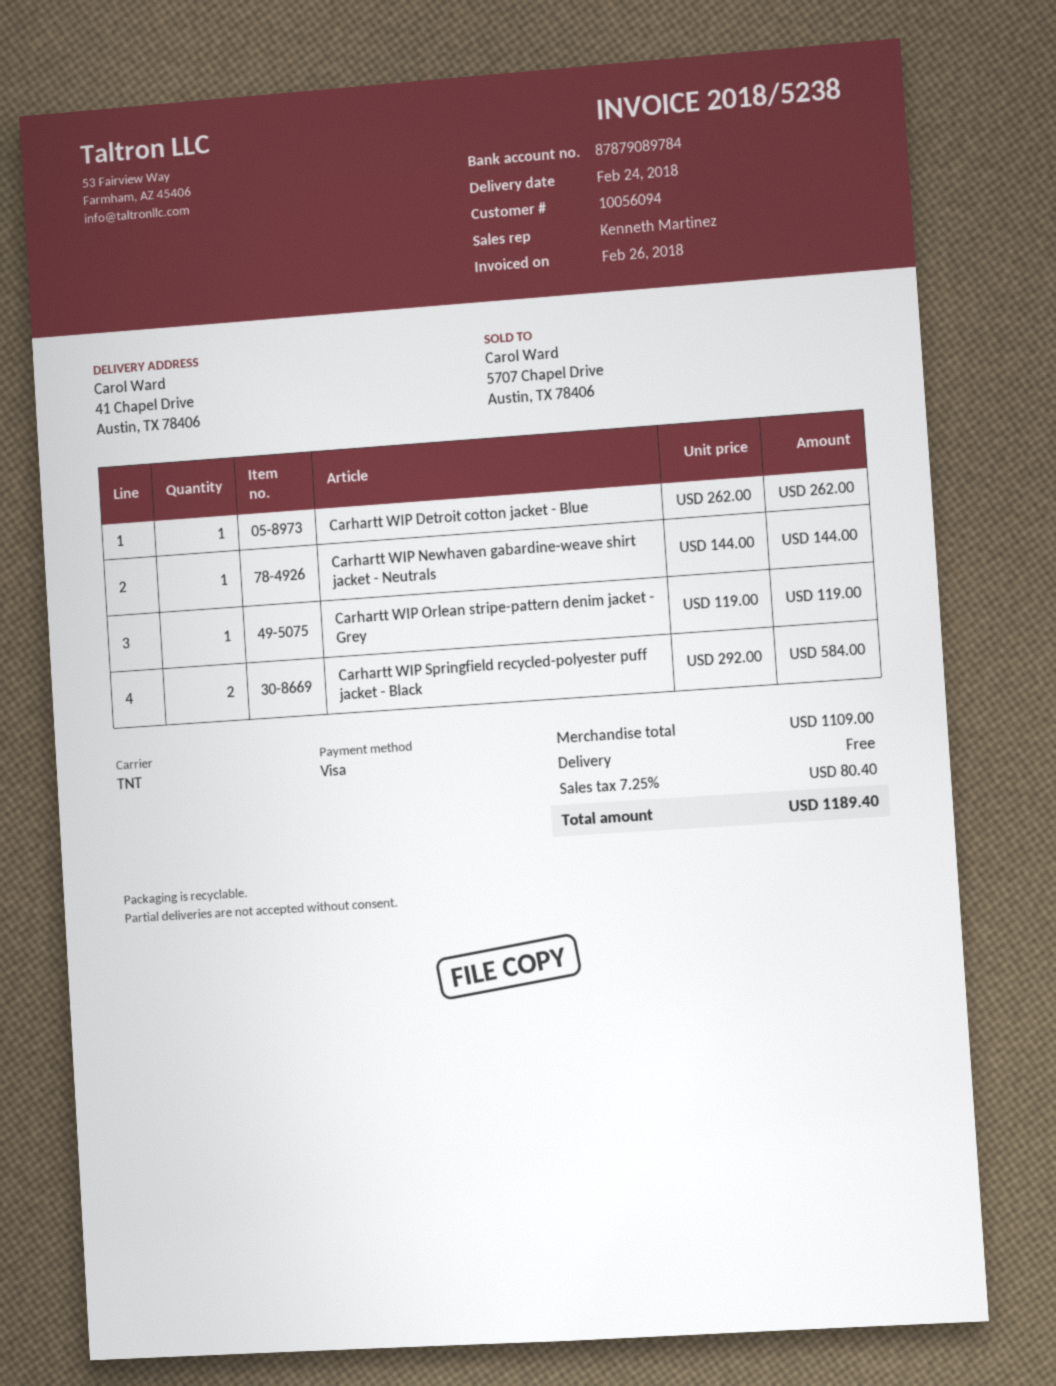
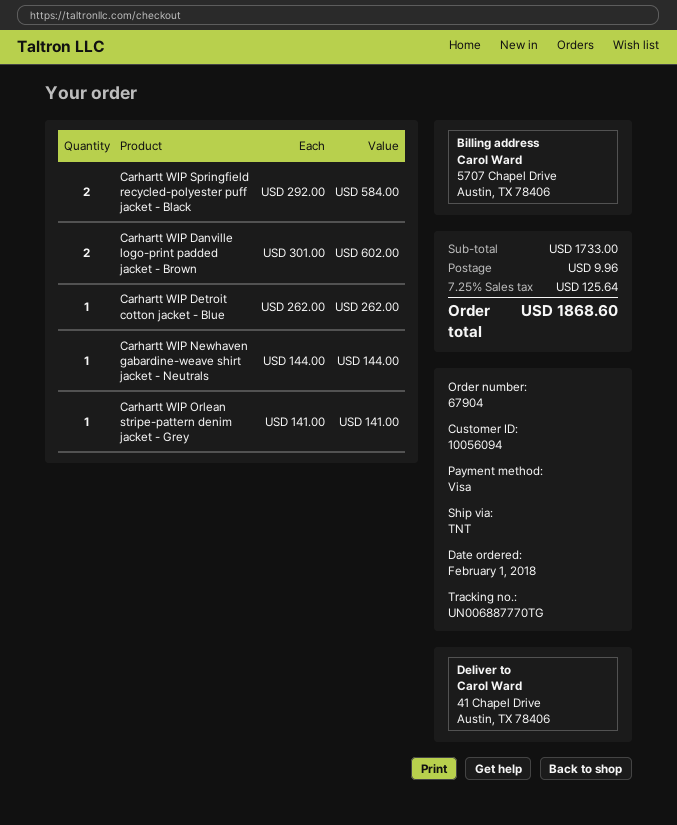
Carhartt WIP Orlean stripe-pattern denim jacket - Grey: 1 x 119.00 = 119.00 -> 1 x 141.00 = 141.00
Carhartt WIP Danville logo-print padded jacket - Brown: none -> 2 x 301.00 = 602.00
subtotal: 1109.00 -> 1733.00
shipping: 0.00 -> 9.96
tax: 7.25% = 80.40 -> 7.25% = 125.64
total: 1189.40 -> 1868.60

